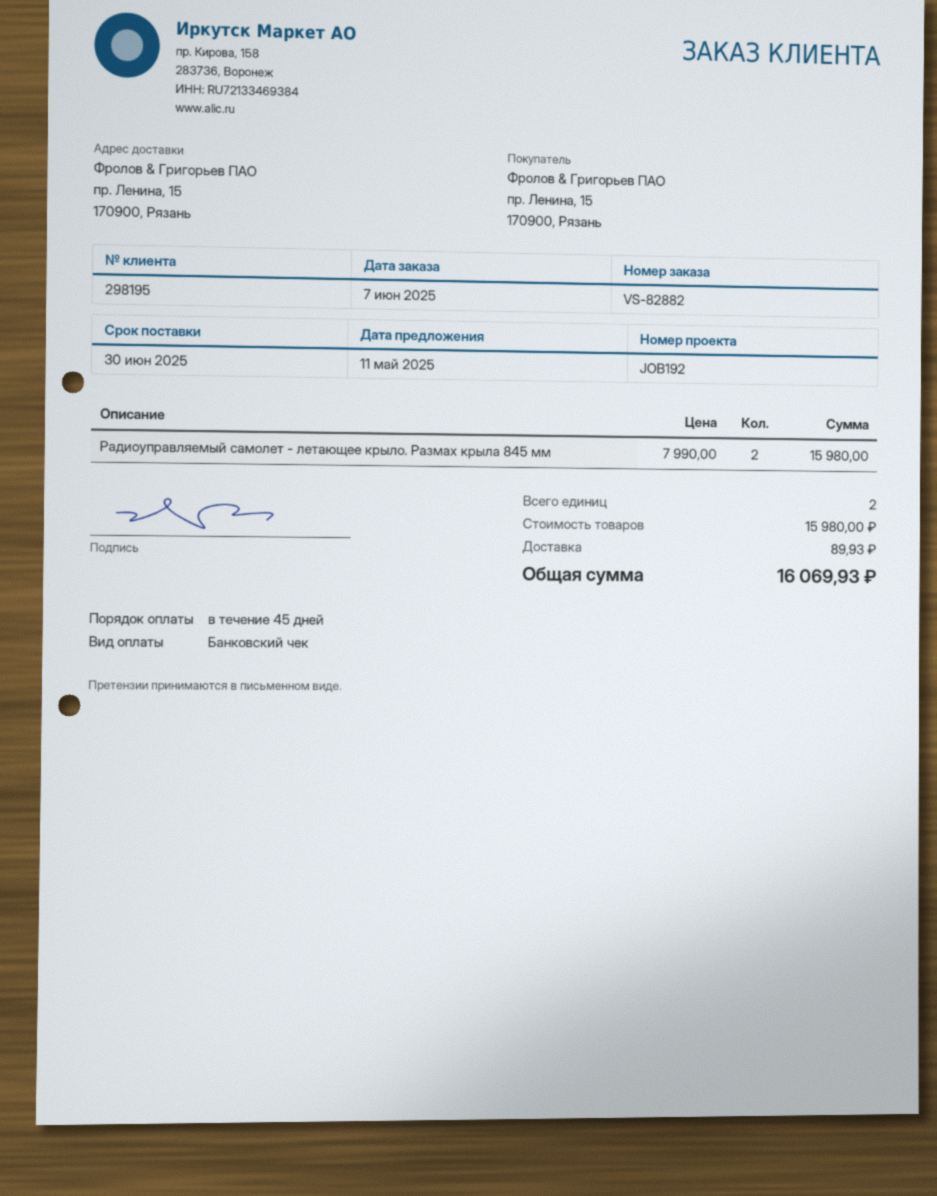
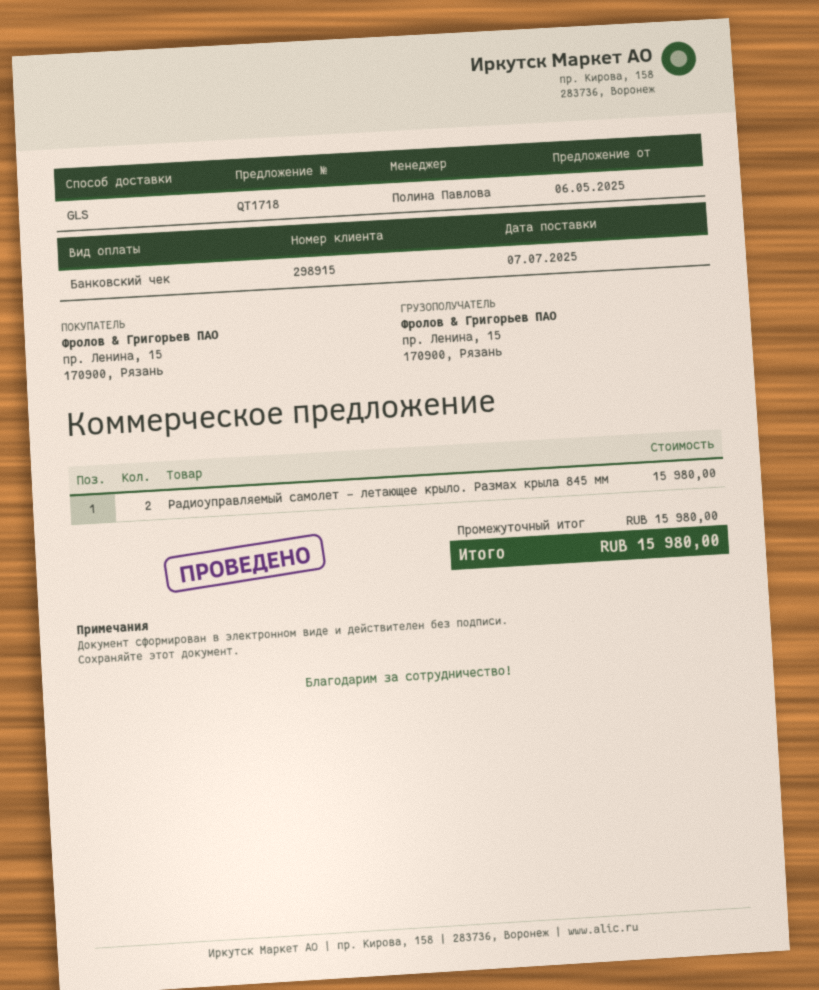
quote date: 2025-05-11 -> 2025-05-06
delivery date: 2025-06-30 -> 2025-07-07
customer number: 298195 -> 298915
shipping: 89.93 -> none
total: 16069.93 -> 15980.00

